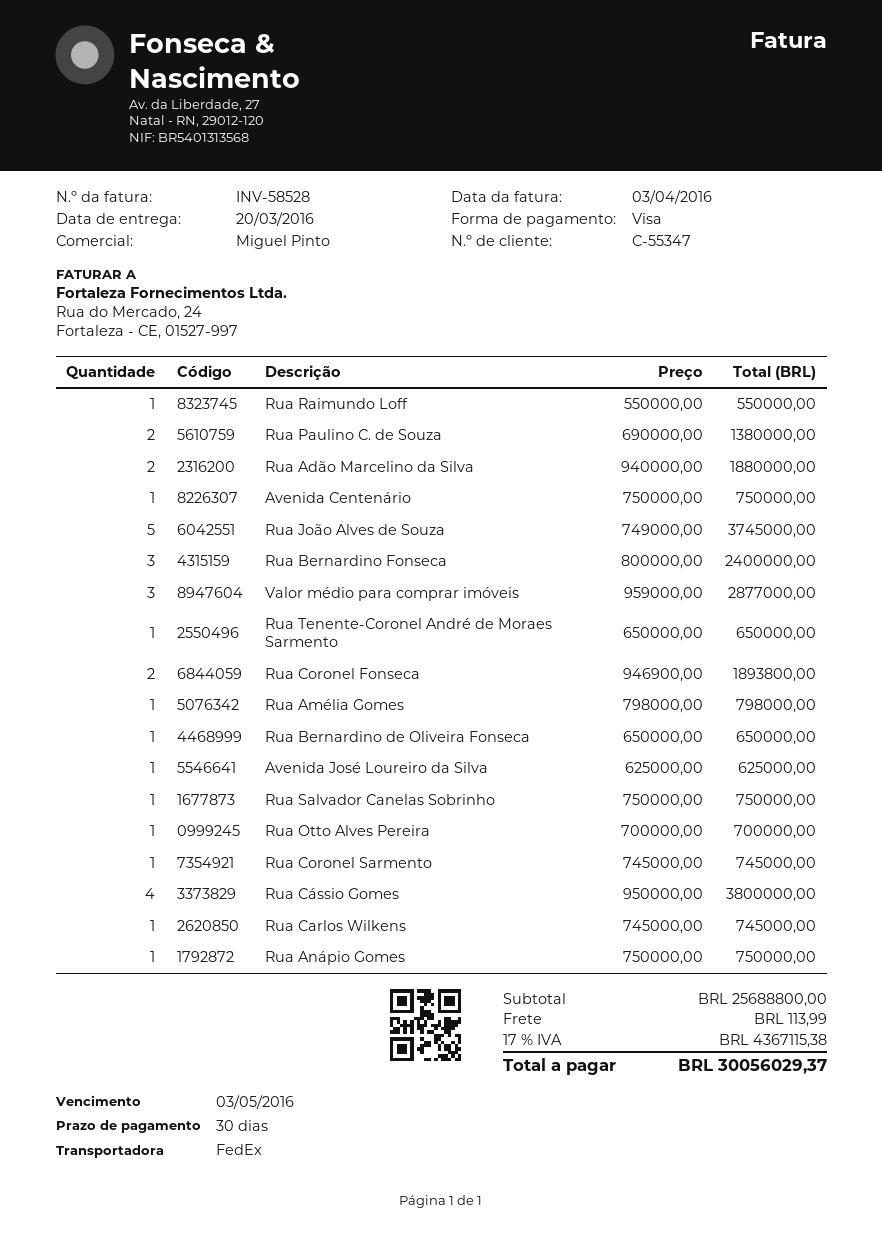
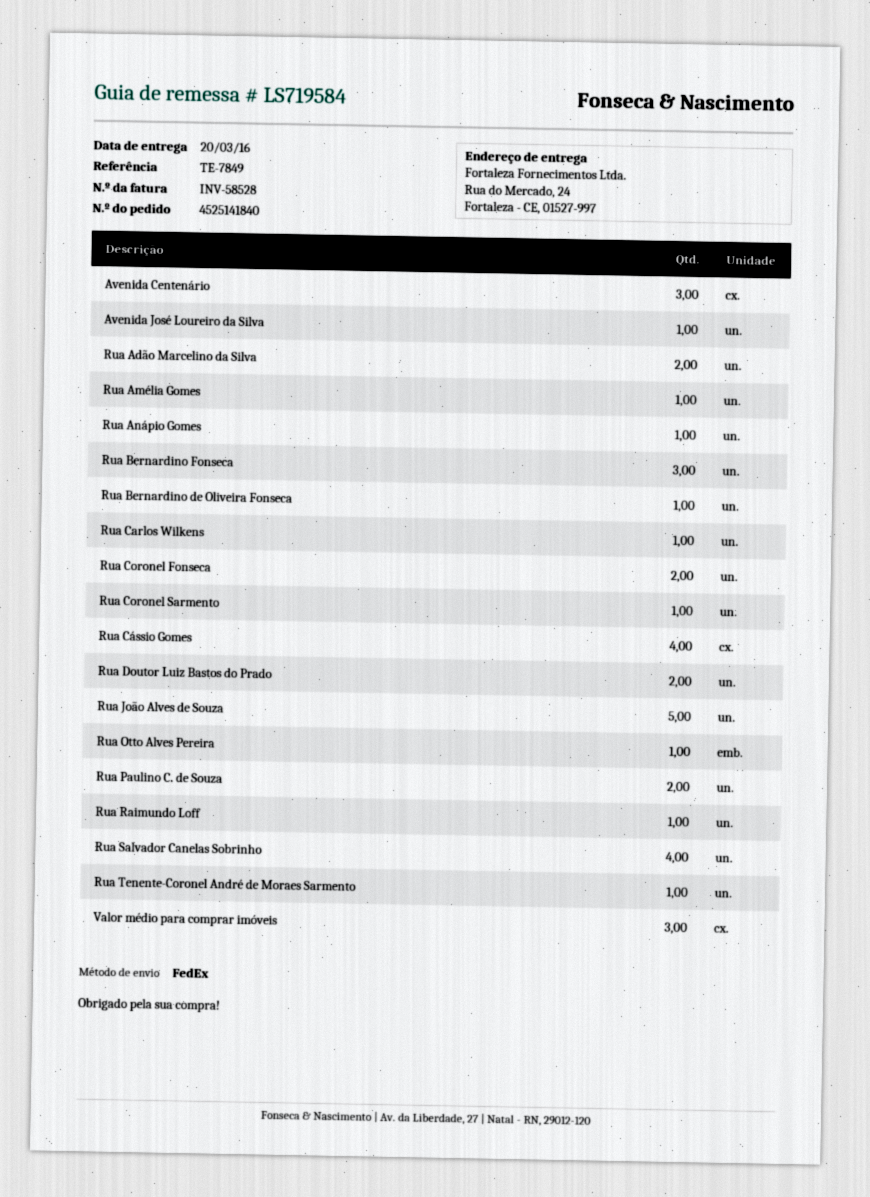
Avenida Centenário: 1 -> 3
Rua Salvador Canelas Sobrinho: 1 -> 4
Rua Doutor Luiz Bastos do Prado: none -> 2

